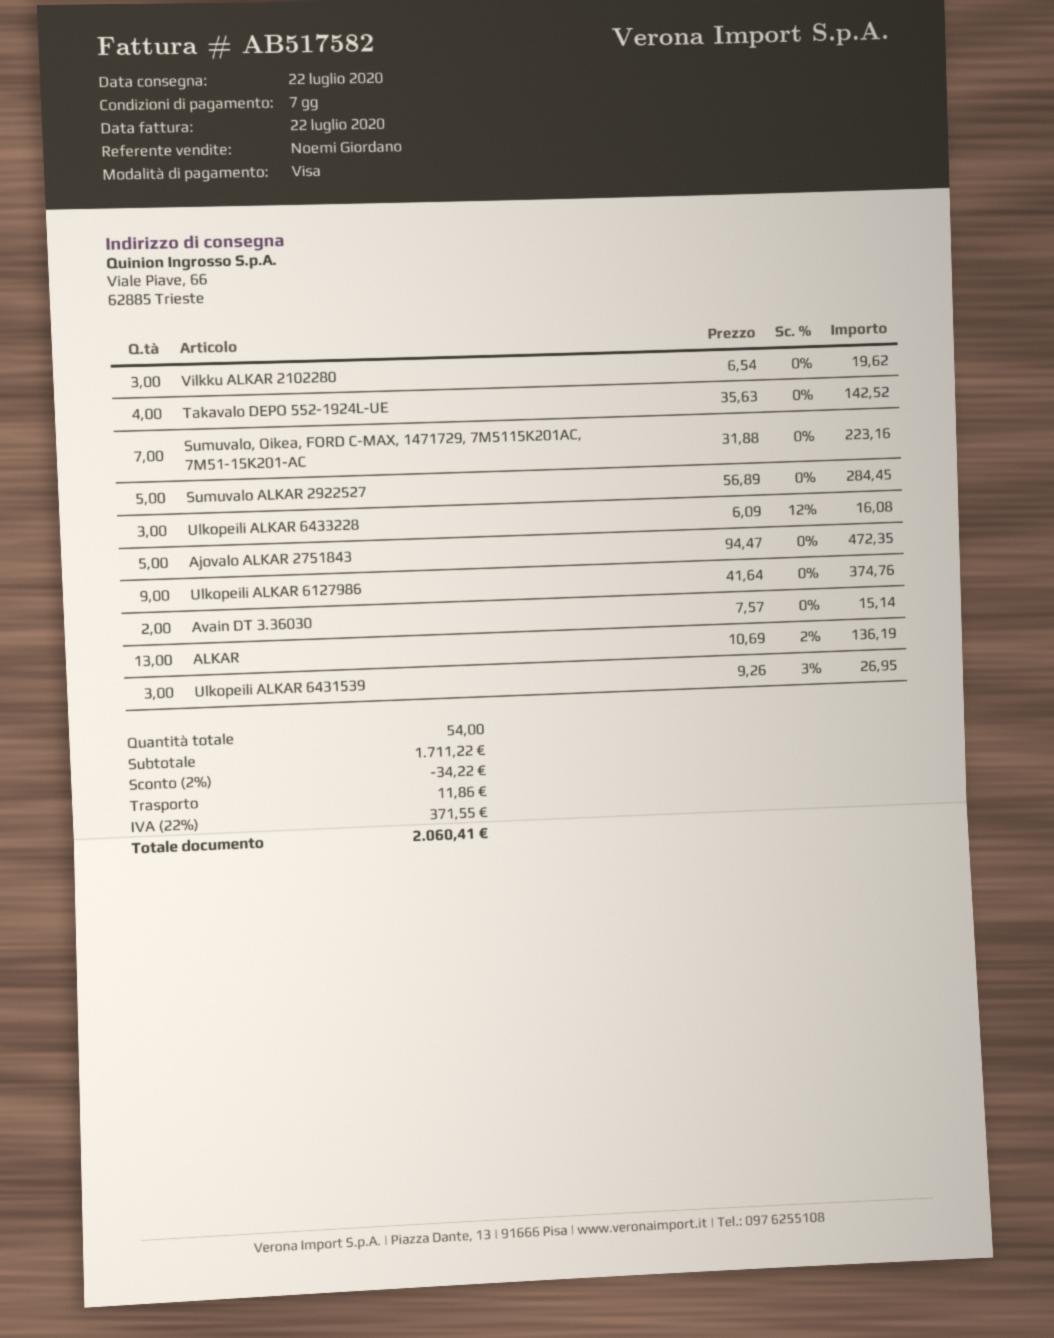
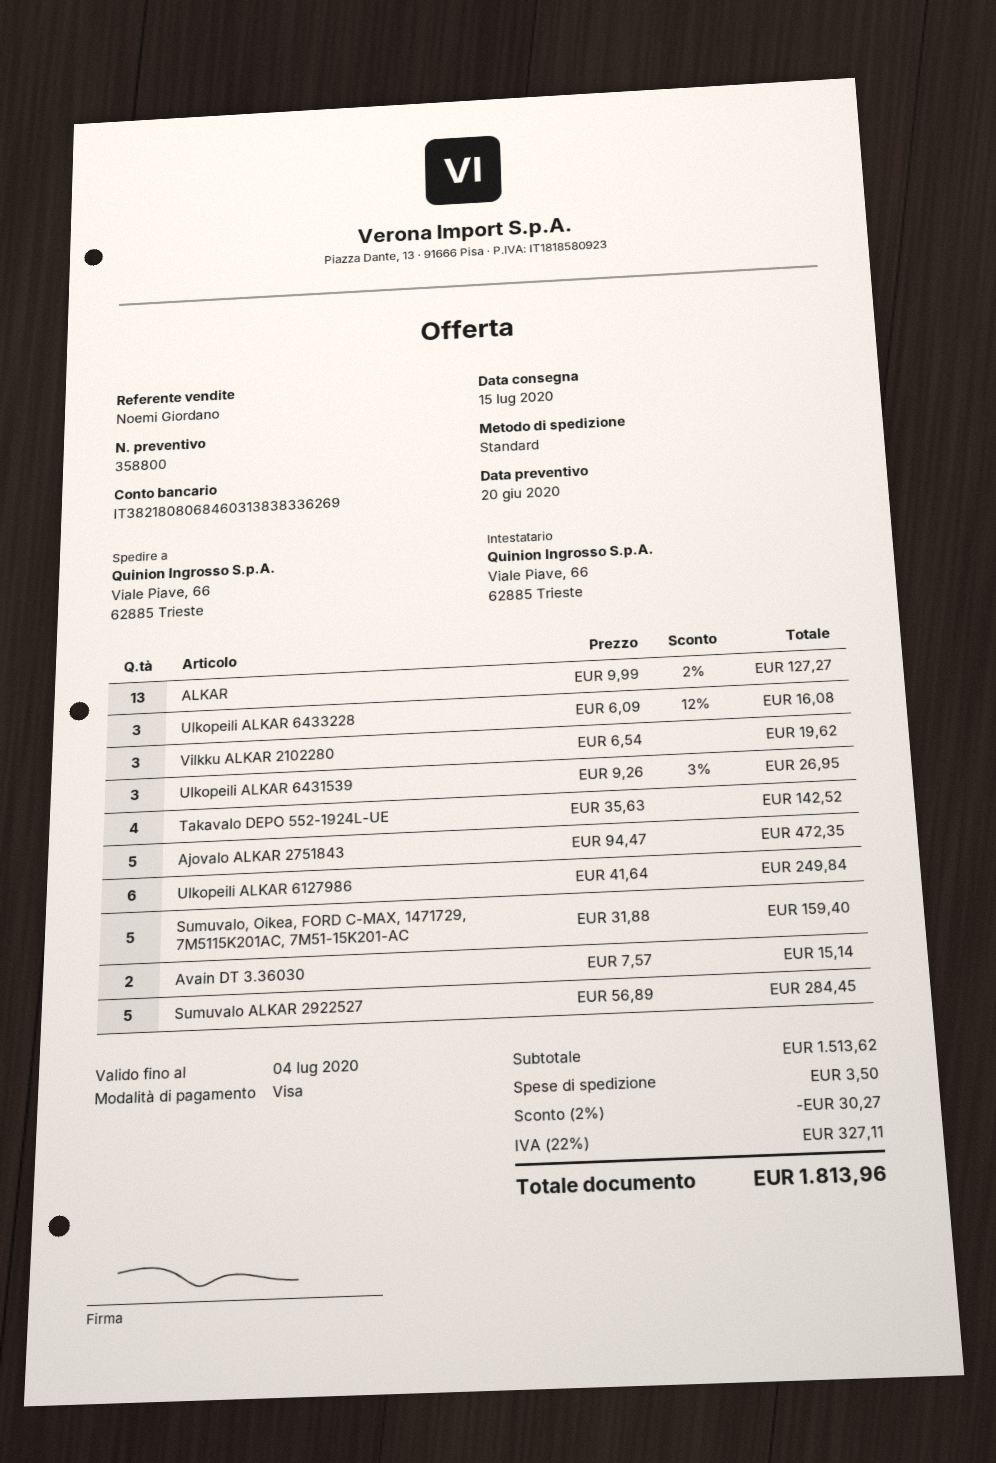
delivery date: 2020-07-22 -> 2020-07-15
Sumuvalo, Oikea, FORD C-MAX, 1471729, 7M5115K201AC, 7M51-15K201-AC: 7 x 31.88 = 223.16 -> 5 x 31.88 = 159.40
Ulkopeili ALKAR 6127986: 9 x 41.64 = 374.76 -> 6 x 41.64 = 249.84
ALKAR: 13 x 10.69 - 2% = 136.19 -> 13 x 9.99 - 2% = 127.27
subtotal: 1711.22 -> 1513.62
discount: 2% = 34.22 -> 2% = 30.27
shipping: 11.86 -> 3.50
tax: 22% = 371.55 -> 22% = 327.11
total: 2060.41 -> 1813.96

